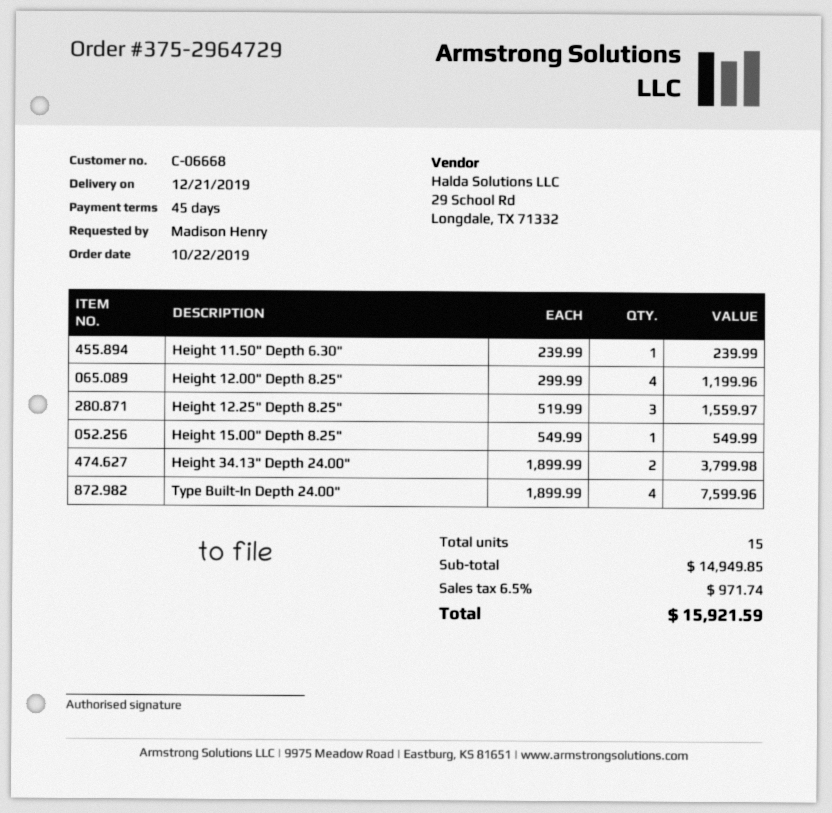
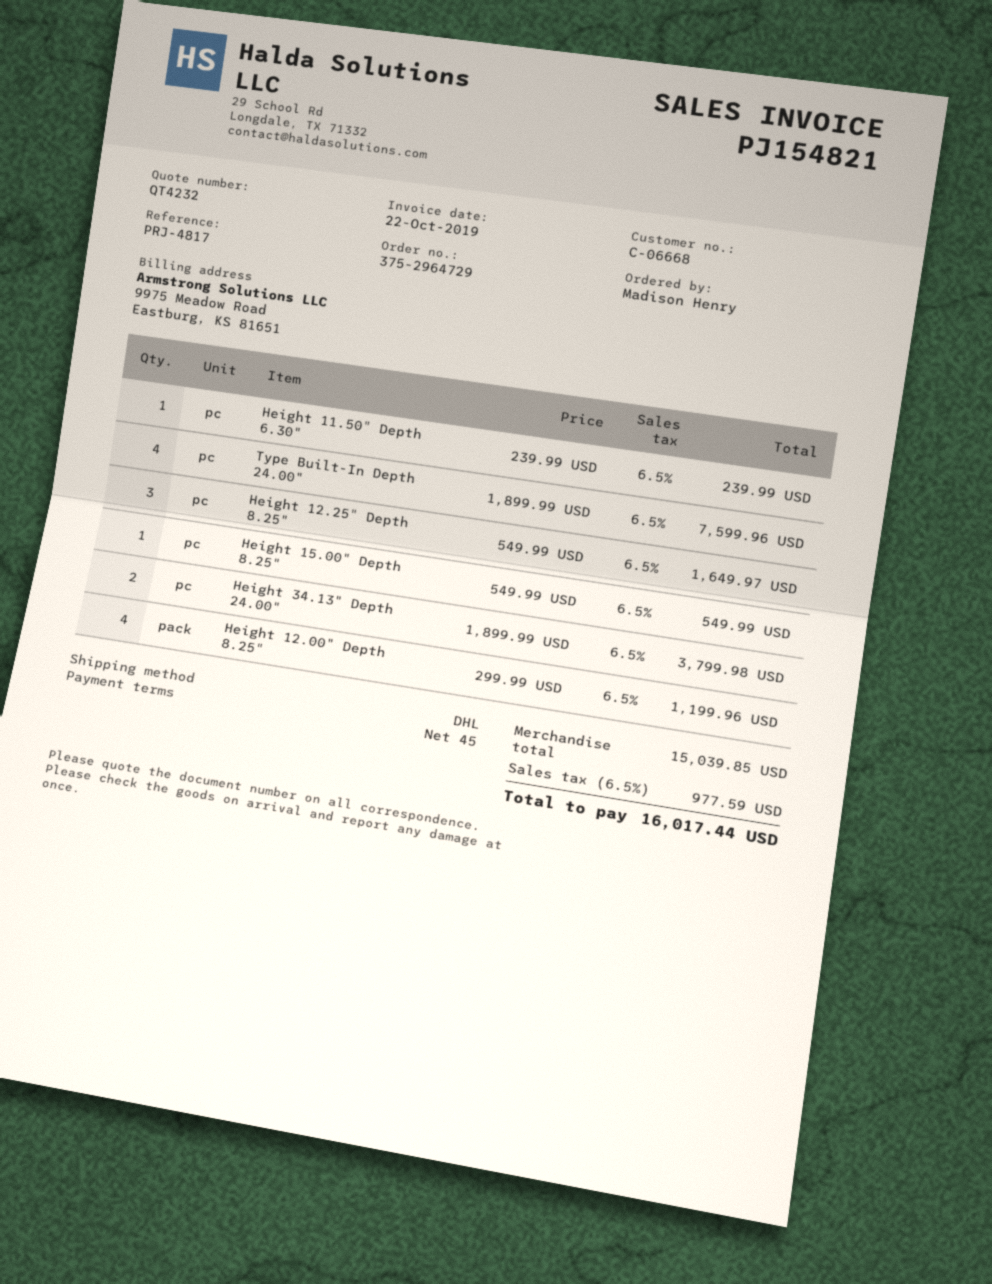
Height 12.25" Depth 8.25": 3 x 519.99 = 1559.97 -> 3 x 549.99 = 1649.97
subtotal: 14949.85 -> 15039.85
tax: 6.5% = 971.74 -> 6.5% = 977.59
total: 15921.59 -> 16017.44

